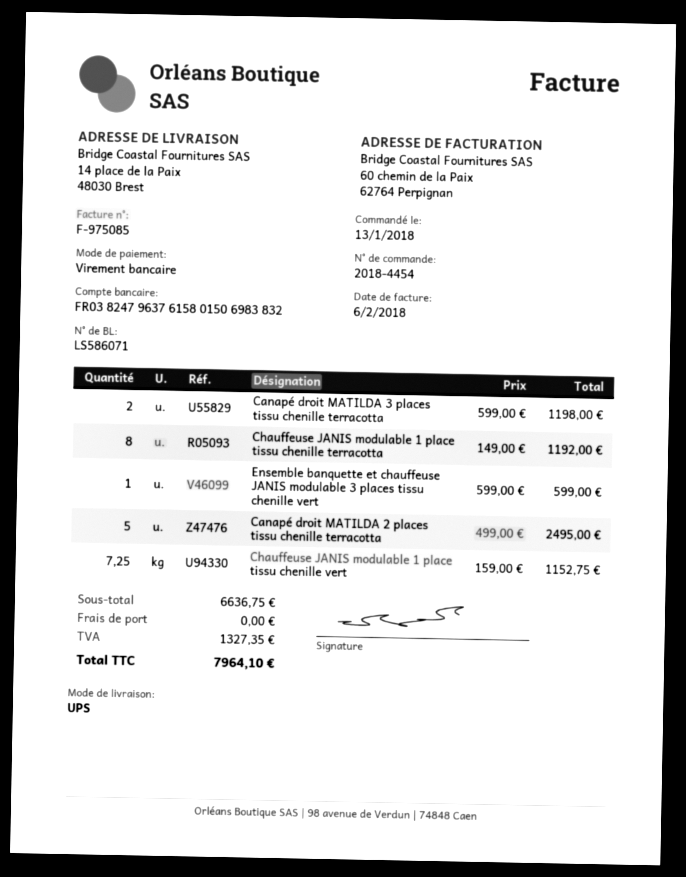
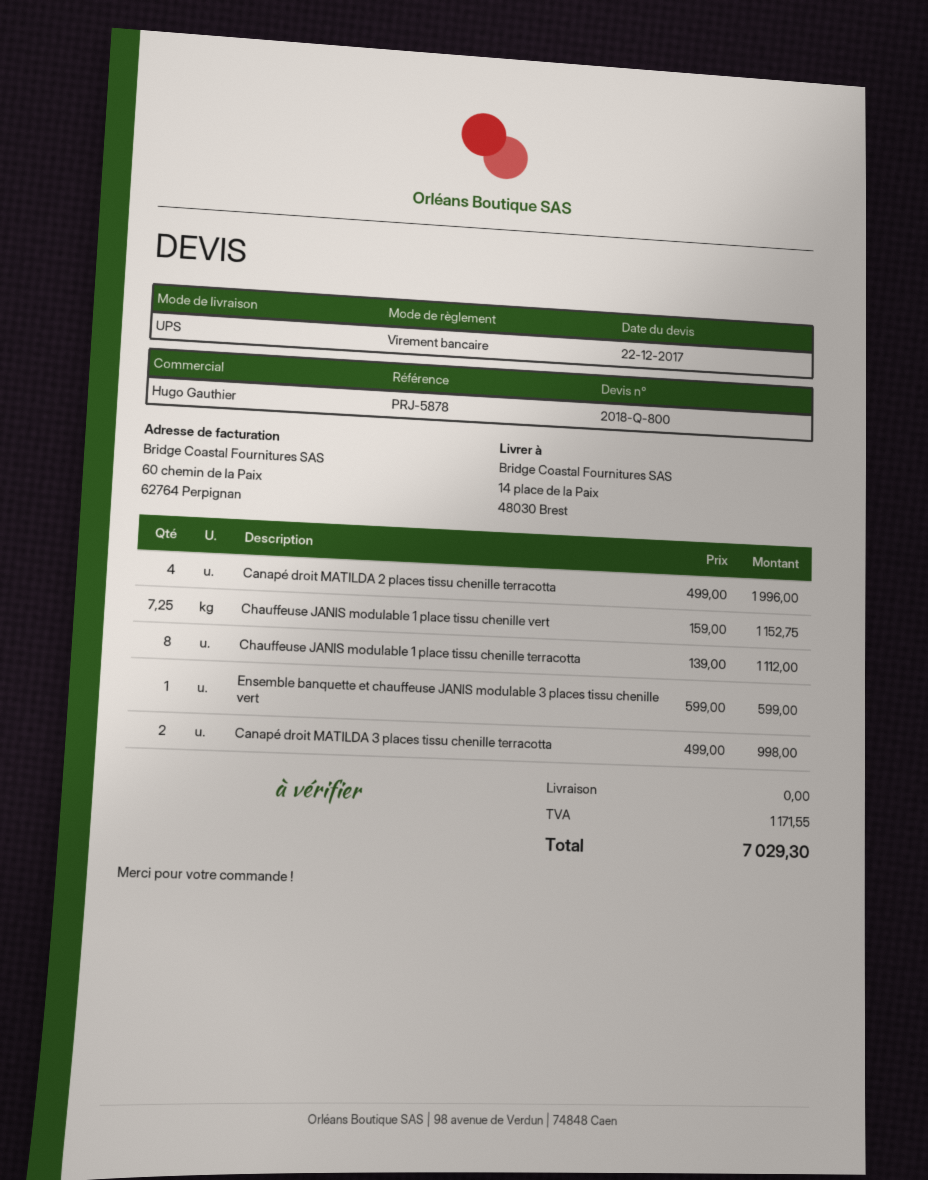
Canapé droit MATILDA 3 places tissu chenille terracotta: 2 x 599.00 = 1198.00 -> 2 x 499.00 = 998.00
Chauffeuse JANIS modulable 1 place tissu chenille terracotta: 8 x 149.00 = 1192.00 -> 8 x 139.00 = 1112.00
Canapé droit MATILDA 2 places tissu chenille terracotta: 5 x 499.00 = 2495.00 -> 4 x 499.00 = 1996.00
tax: 1327.35 -> 1171.55
total: 7964.10 -> 7029.30

